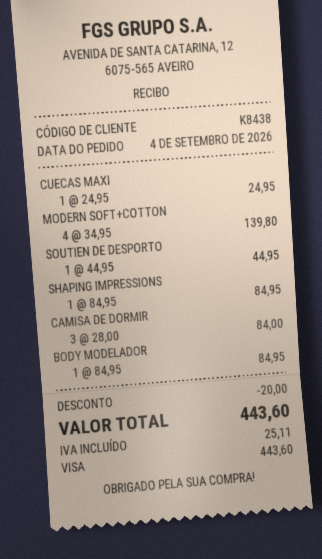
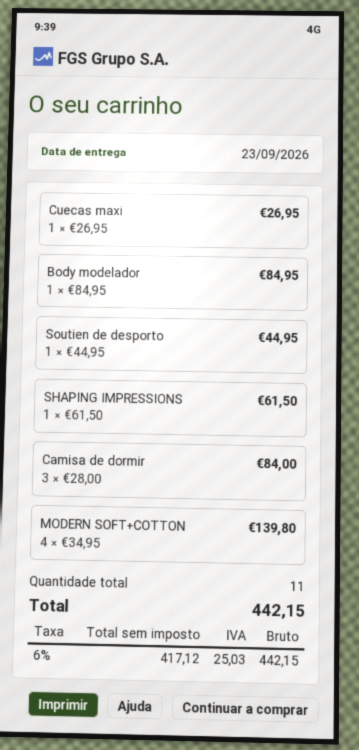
CUECAS MAXI: 1 x 24.95 = 24.95 -> 1 x 26.95 = 26.95
SHAPING IMPRESSIONS: 1 x 84.95 = 84.95 -> 1 x 61.50 = 61.50
discount: 20.00 -> none
tax: 25.11 -> 25.03
total: 443.60 -> 442.15

